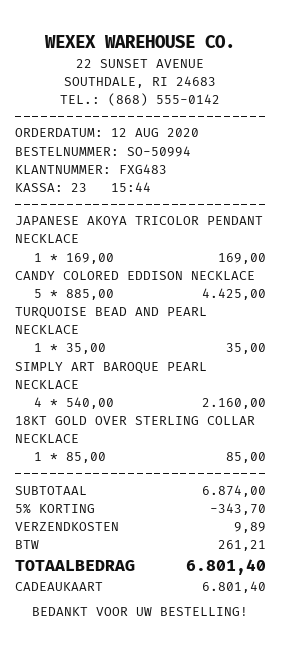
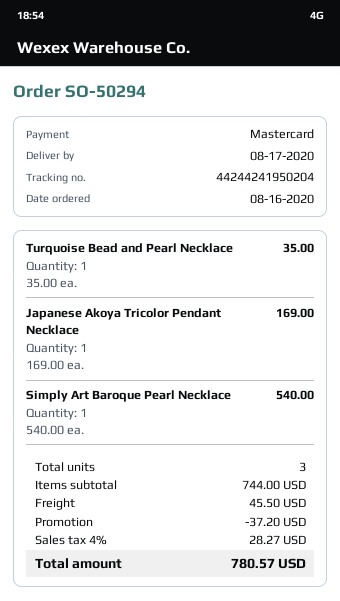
order number: SO-50994 -> SO-50294
order date: 2020-08-12 -> 2020-08-16
payment method: gift card -> Mastercard
CANDY COLORED EDDISON NECKLACE: 5 x 885.00 = 4425.00 -> none
SIMPLY ART BAROQUE PEARL NECKLACE: 4 x 540.00 = 2160.00 -> 1 x 540.00 = 540.00
18KT GOLD OVER STERLING COLLAR NECKLACE: 1 x 85.00 = 85.00 -> none
subtotal: 6874.00 -> 744.00
discount: 343.70 -> 37.20
shipping: 9.89 -> 45.50
tax: 261.21 -> 28.27
total: 6801.40 -> 780.57

